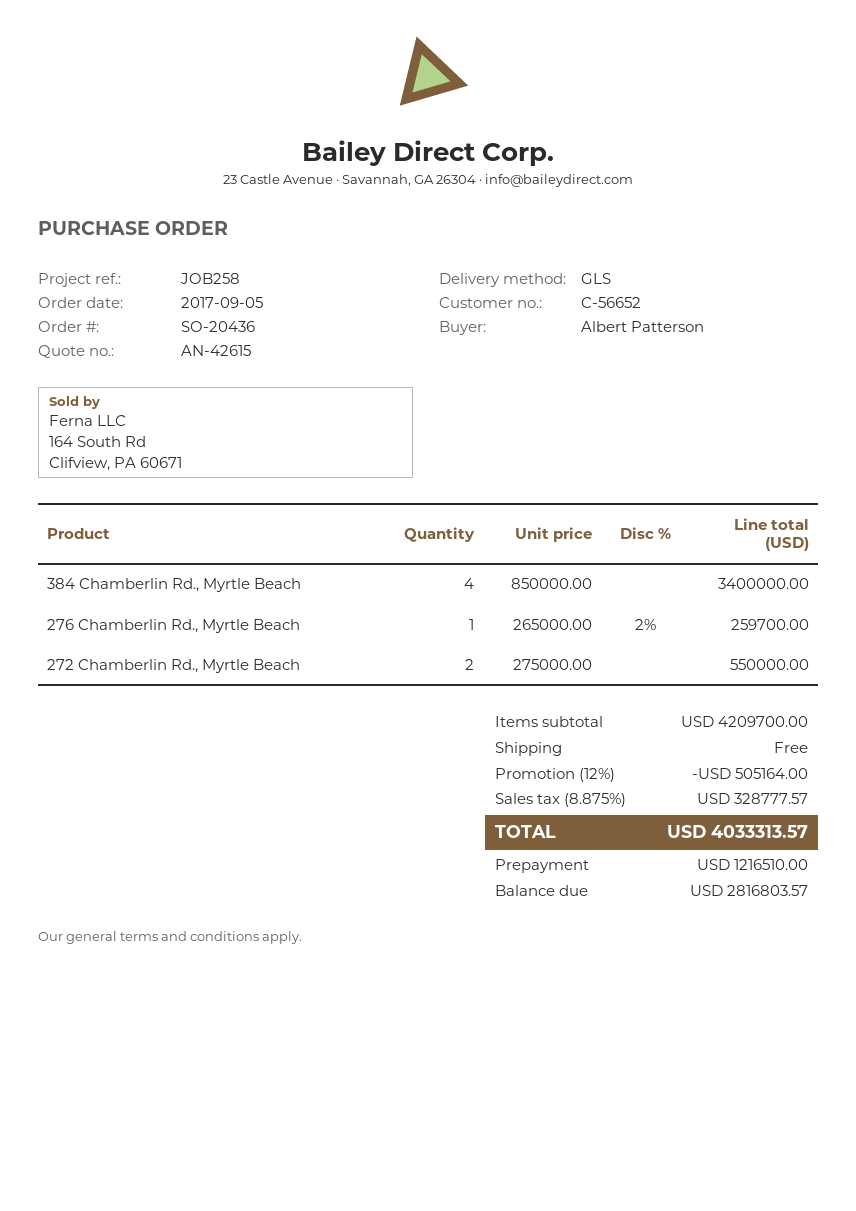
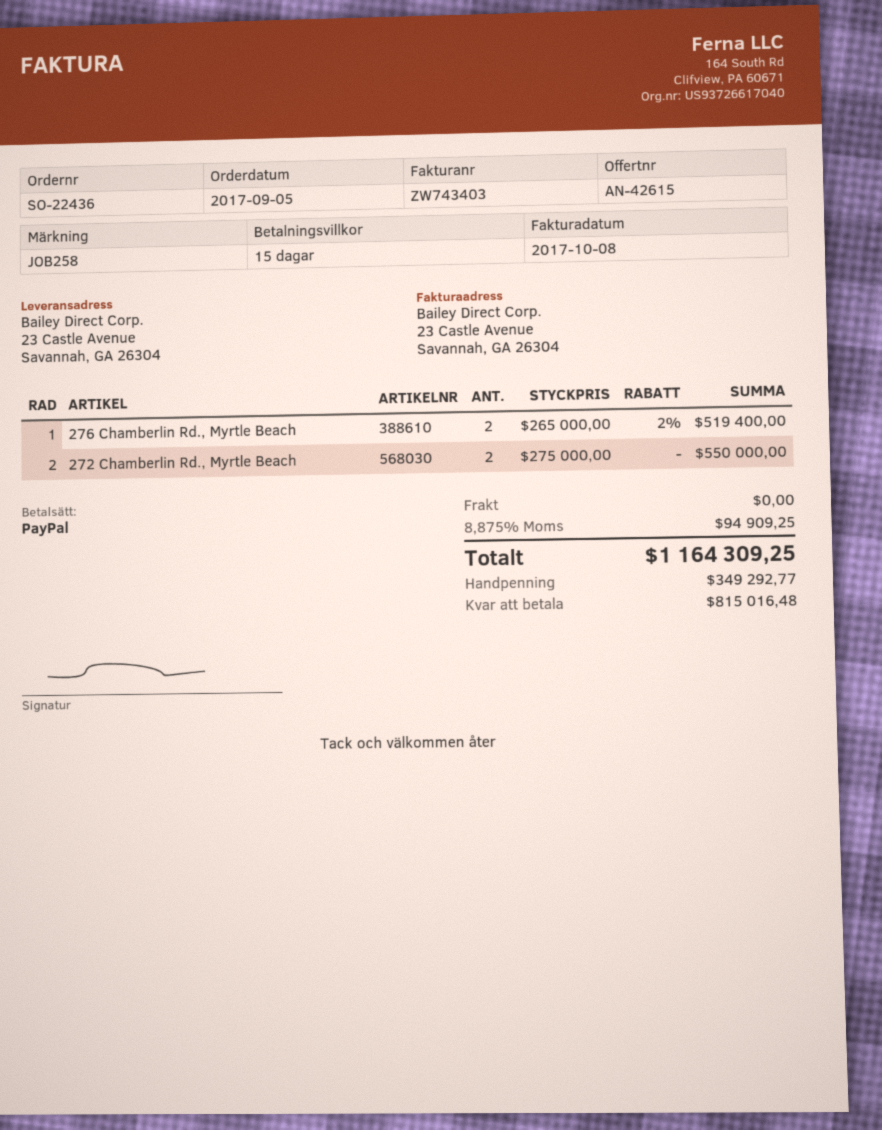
order number: SO-20436 -> SO-22436
384 Chamberlin Rd., Myrtle Beach: 4 x 850000.00 = 3400000.00 -> none
276 Chamberlin Rd., Myrtle Beach: 1 x 265000.00 - 2% = 259700.00 -> 2 x 265000.00 - 2% = 519400.00
discount: 12% = 505164.00 -> none
tax: 8.875% = 328777.57 -> 8.875% = 94909.25
total: 4033313.57 -> 1164309.25
deposit: 1216510.00 -> 349292.77
balance: 2816803.57 -> 815016.48

